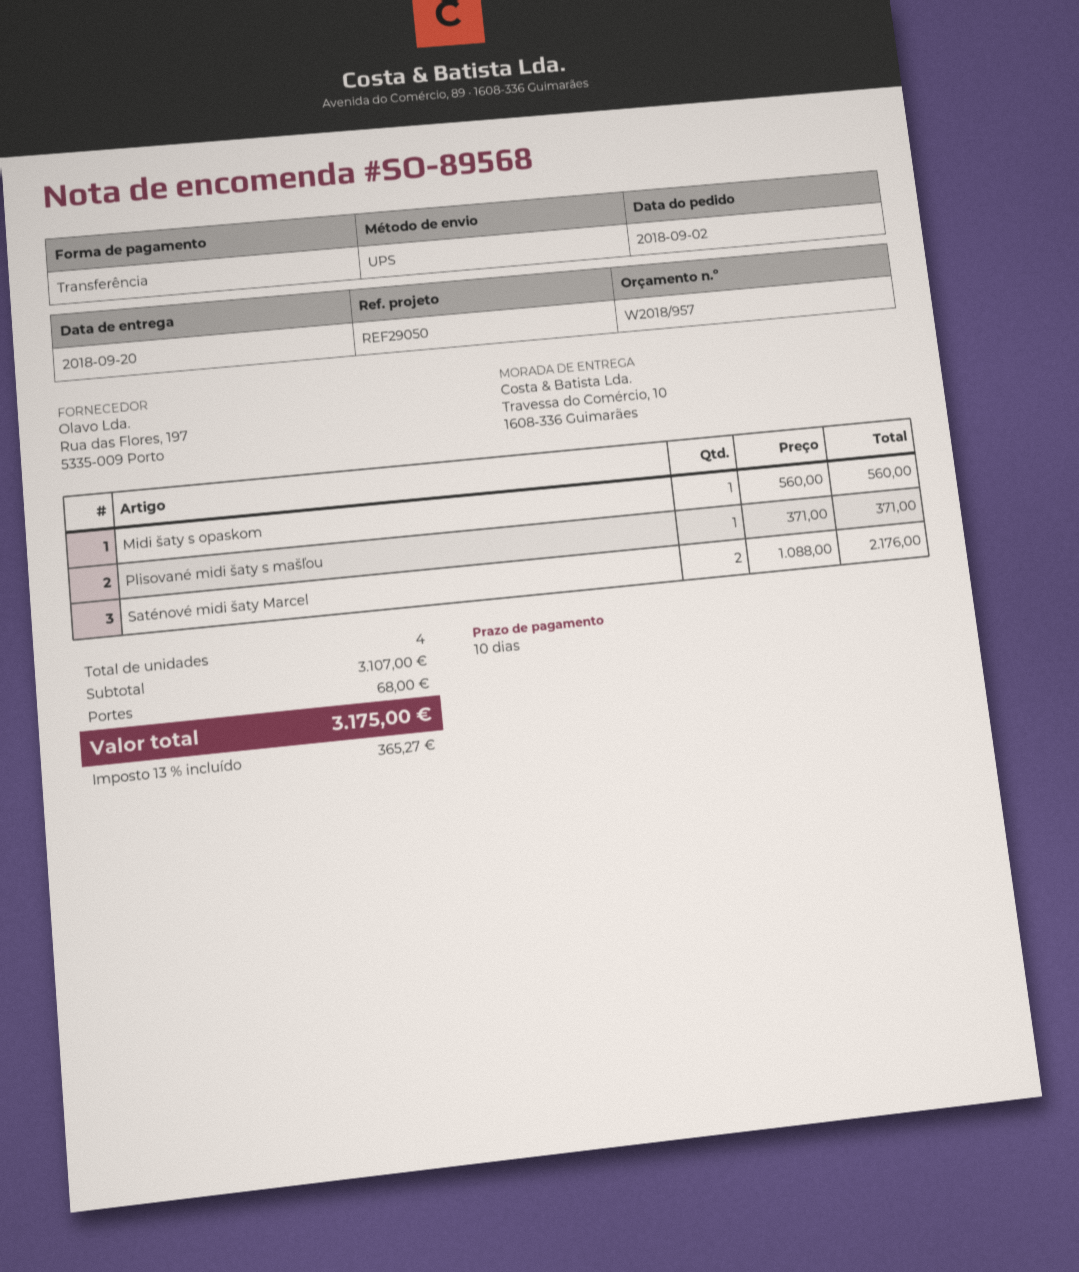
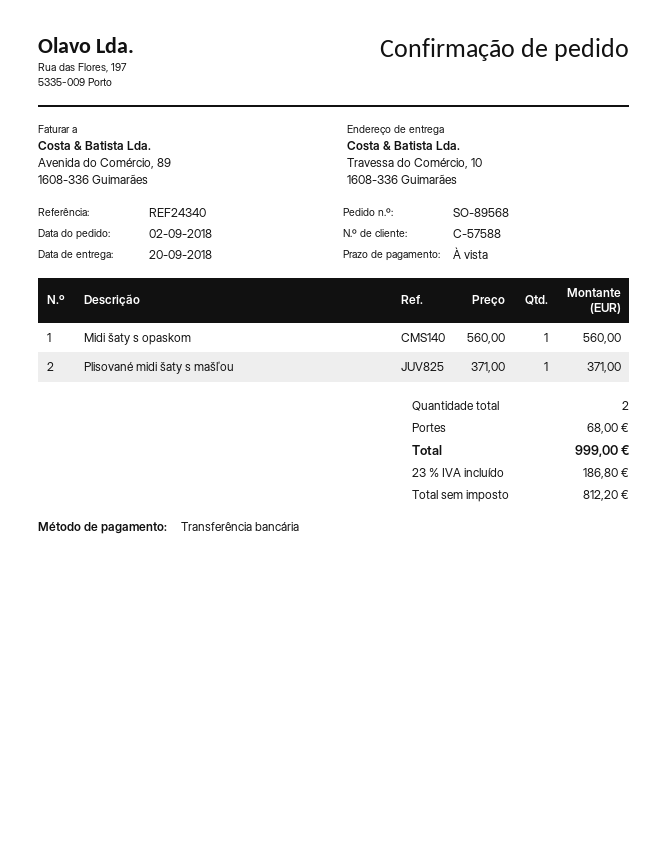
payment terms: 10 days -> on receipt
reference: REF29050 -> REF24340
Saténové midi šaty Marcel: 2 x 1088.00 = 2176.00 -> none
total quantity: 4 -> 2
tax: 13% = 365.27 -> 23% = 186.80
total: 3175.00 -> 999.00

